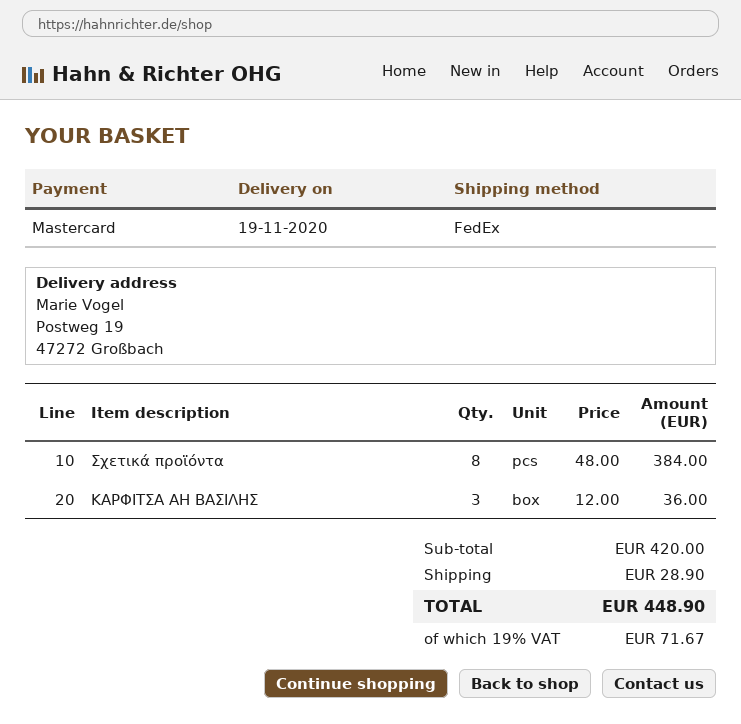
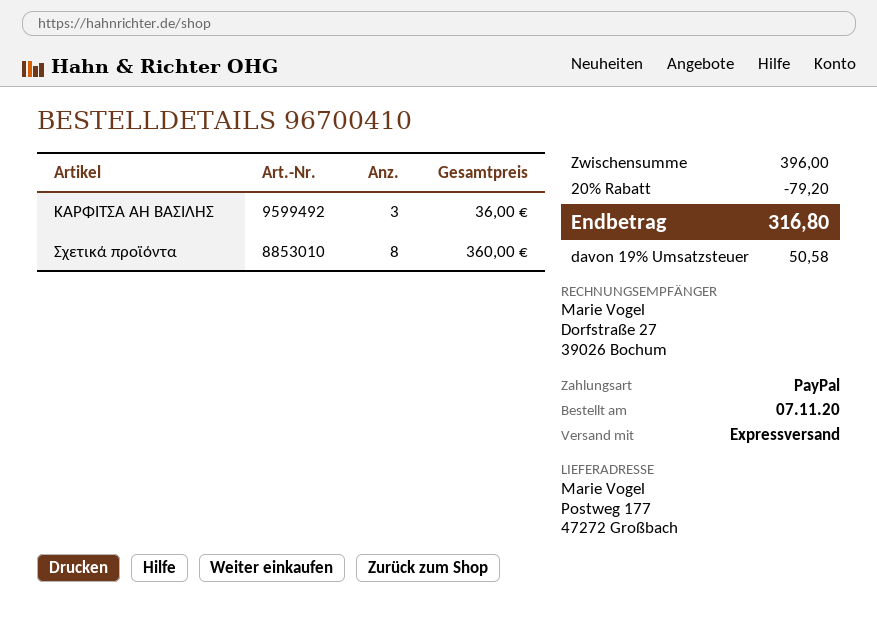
payment method: Mastercard -> PayPal
shipping method: FedEx -> express
ship to: Postweg 19, 47272 Großbach -> Postweg 177, 47272 Großbach
Σχετικά προϊόντα: 8 for 384.00 -> 8 for 360.00
subtotal: 420.00 -> 396.00
discount: none -> 20% = 79.20
shipping: 28.90 -> none
tax: 19% = 71.67 -> 19% = 50.58
total: 448.90 -> 316.80

